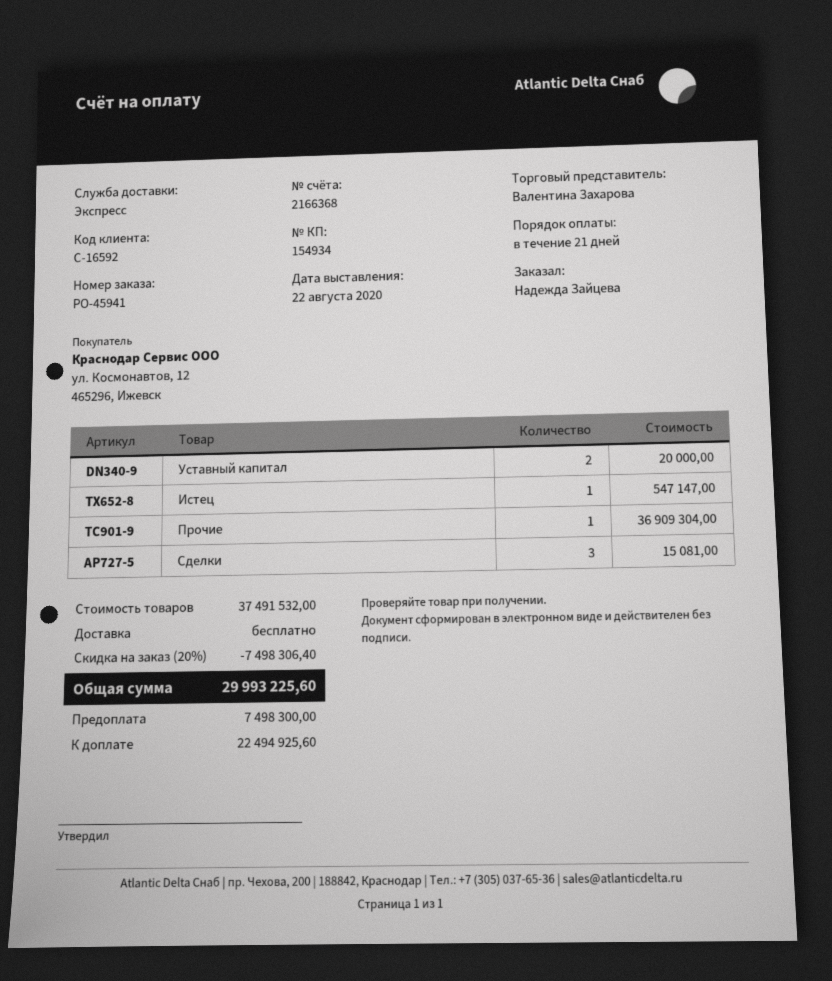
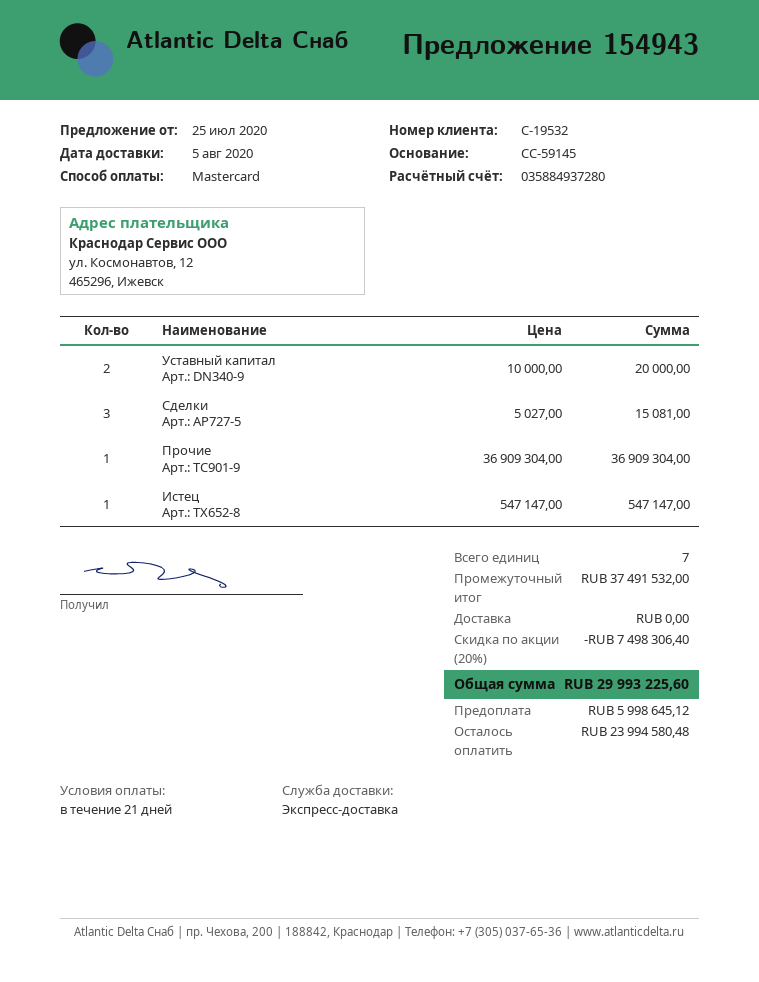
quote number: 154934 -> 154943
customer number: C-16592 -> C-19532
deposit: 7498300.00 -> 5998645.12
balance: 22494925.60 -> 23994580.48

